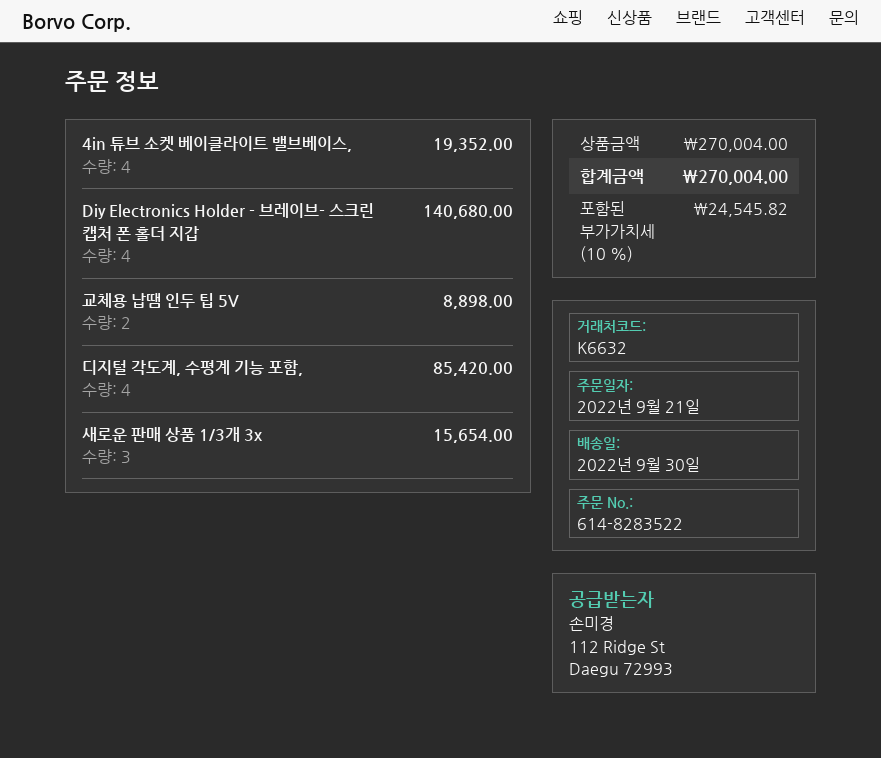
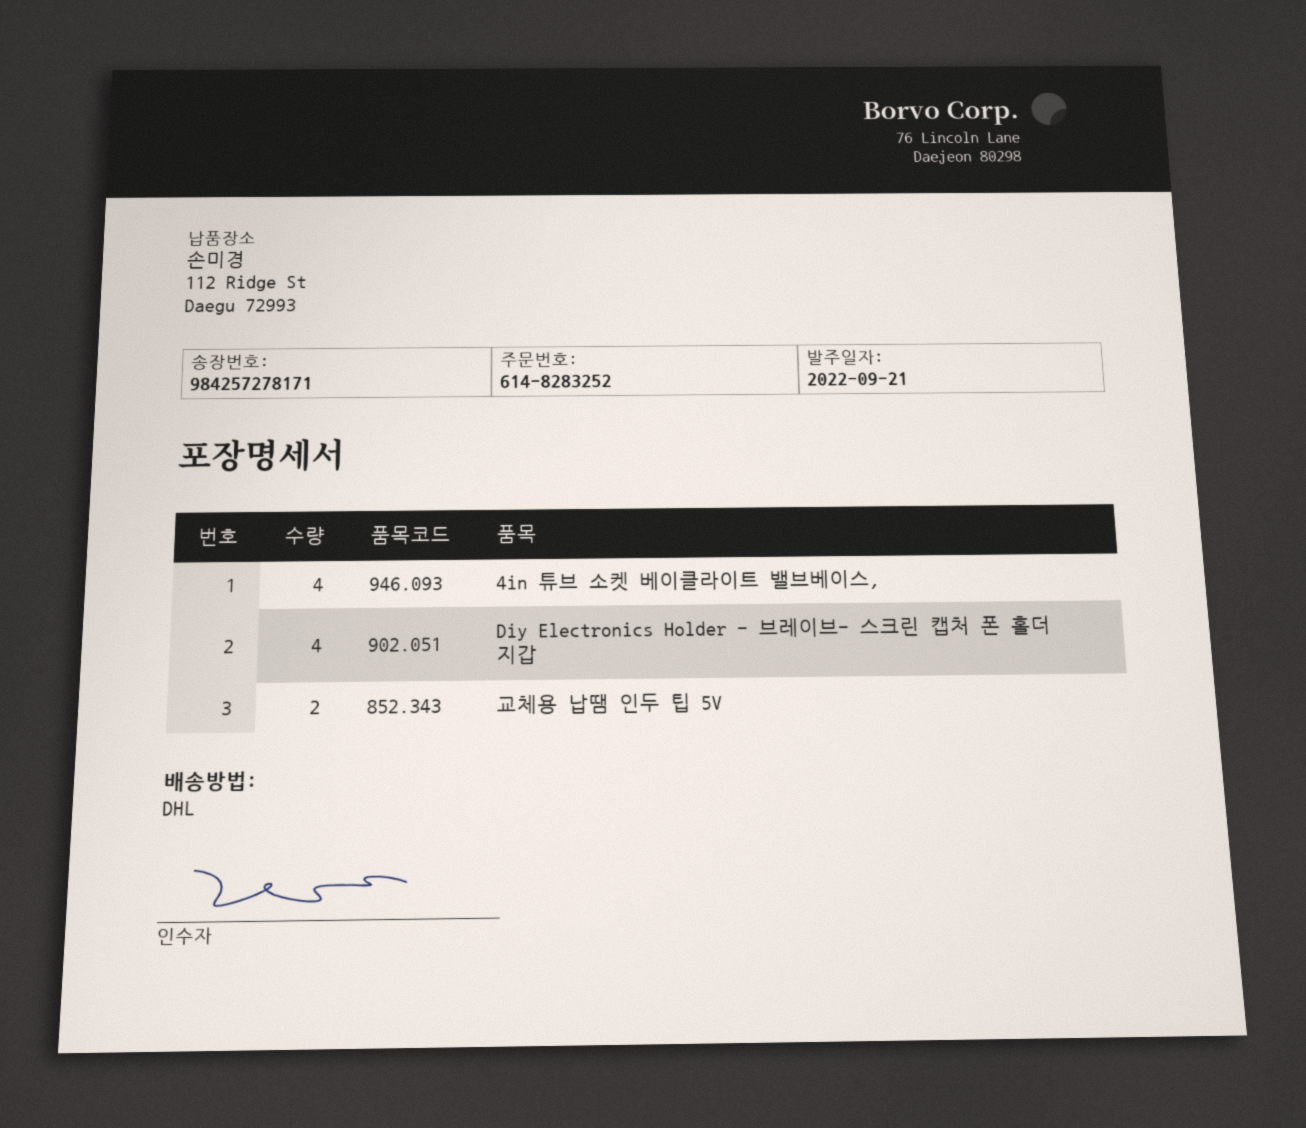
order number: 614-8283522 -> 614-8283252
디지털 각도계, 수평계 기능 포함,: 4 -> none
새로운 판매 상품 1/3개 3x: 3 -> none

